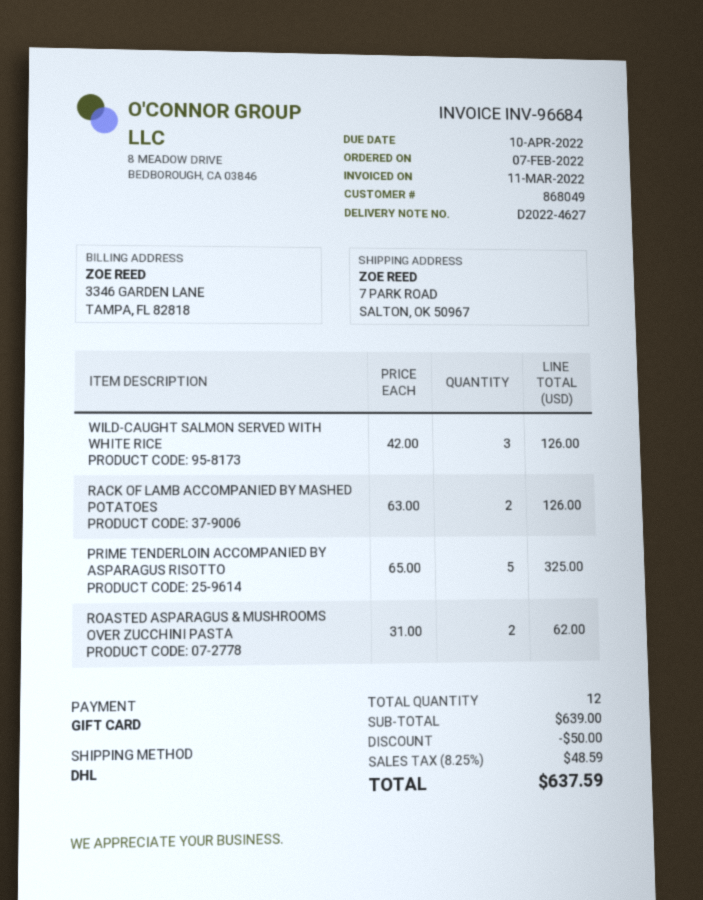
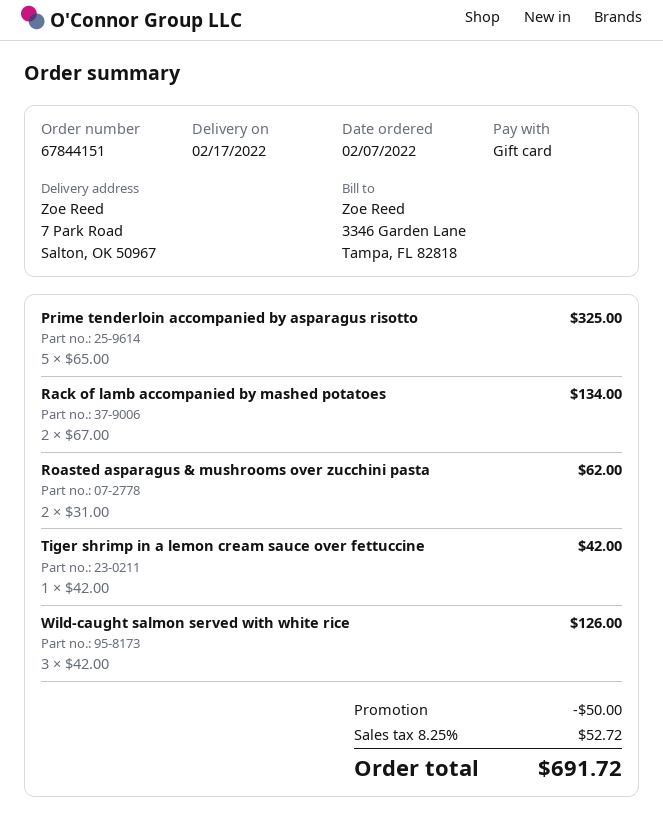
RACK OF LAMB ACCOMPANIED BY MASHED POTATOES: 2 x 63.00 = 126.00 -> 2 x 67.00 = 134.00
Tiger shrimp in a lemon cream sauce over fettuccine: none -> 1 x 42.00 = 42.00
tax: 8.25% = 48.59 -> 8.25% = 52.72
total: 637.59 -> 691.72

